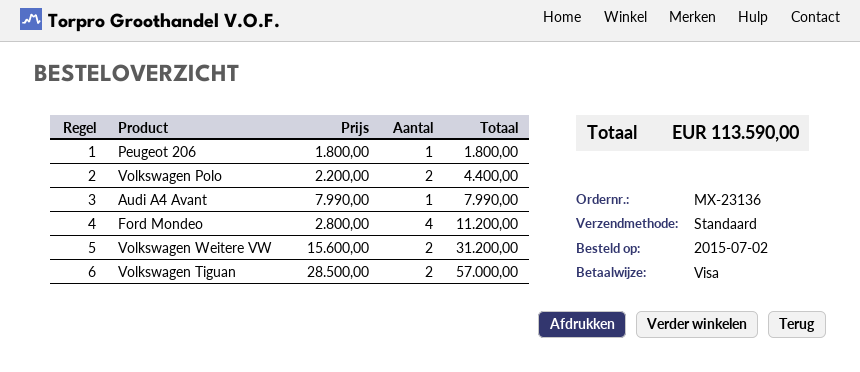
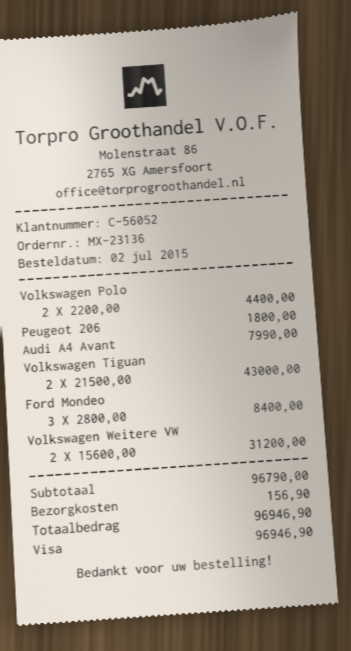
Ford Mondeo: 4 x 2800.00 = 11200.00 -> 3 x 2800.00 = 8400.00
Volkswagen Tiguan: 2 x 28500.00 = 57000.00 -> 2 x 21500.00 = 43000.00
shipping: none -> 156.90
total: 113590.00 -> 96946.90

